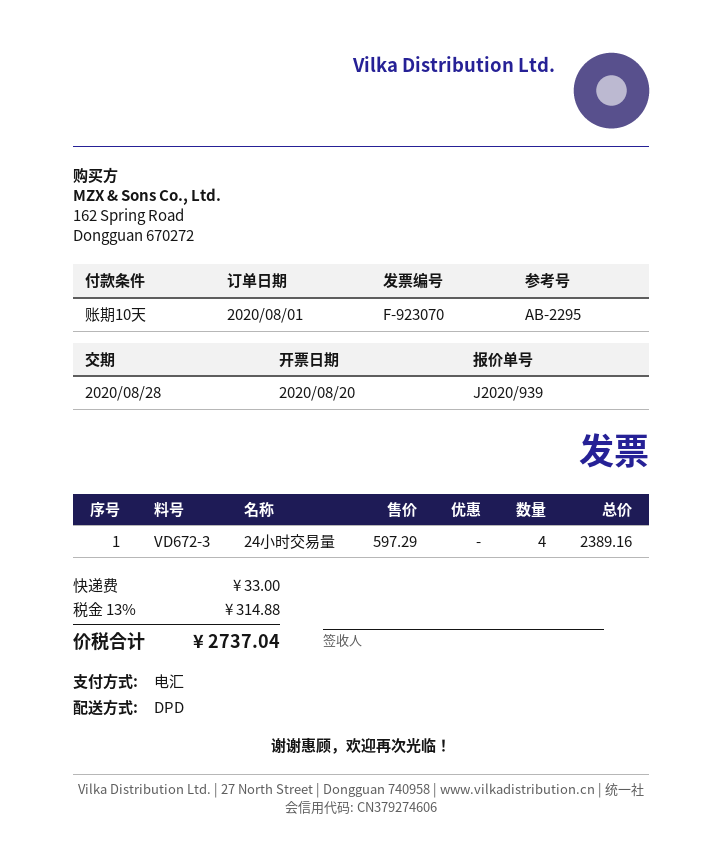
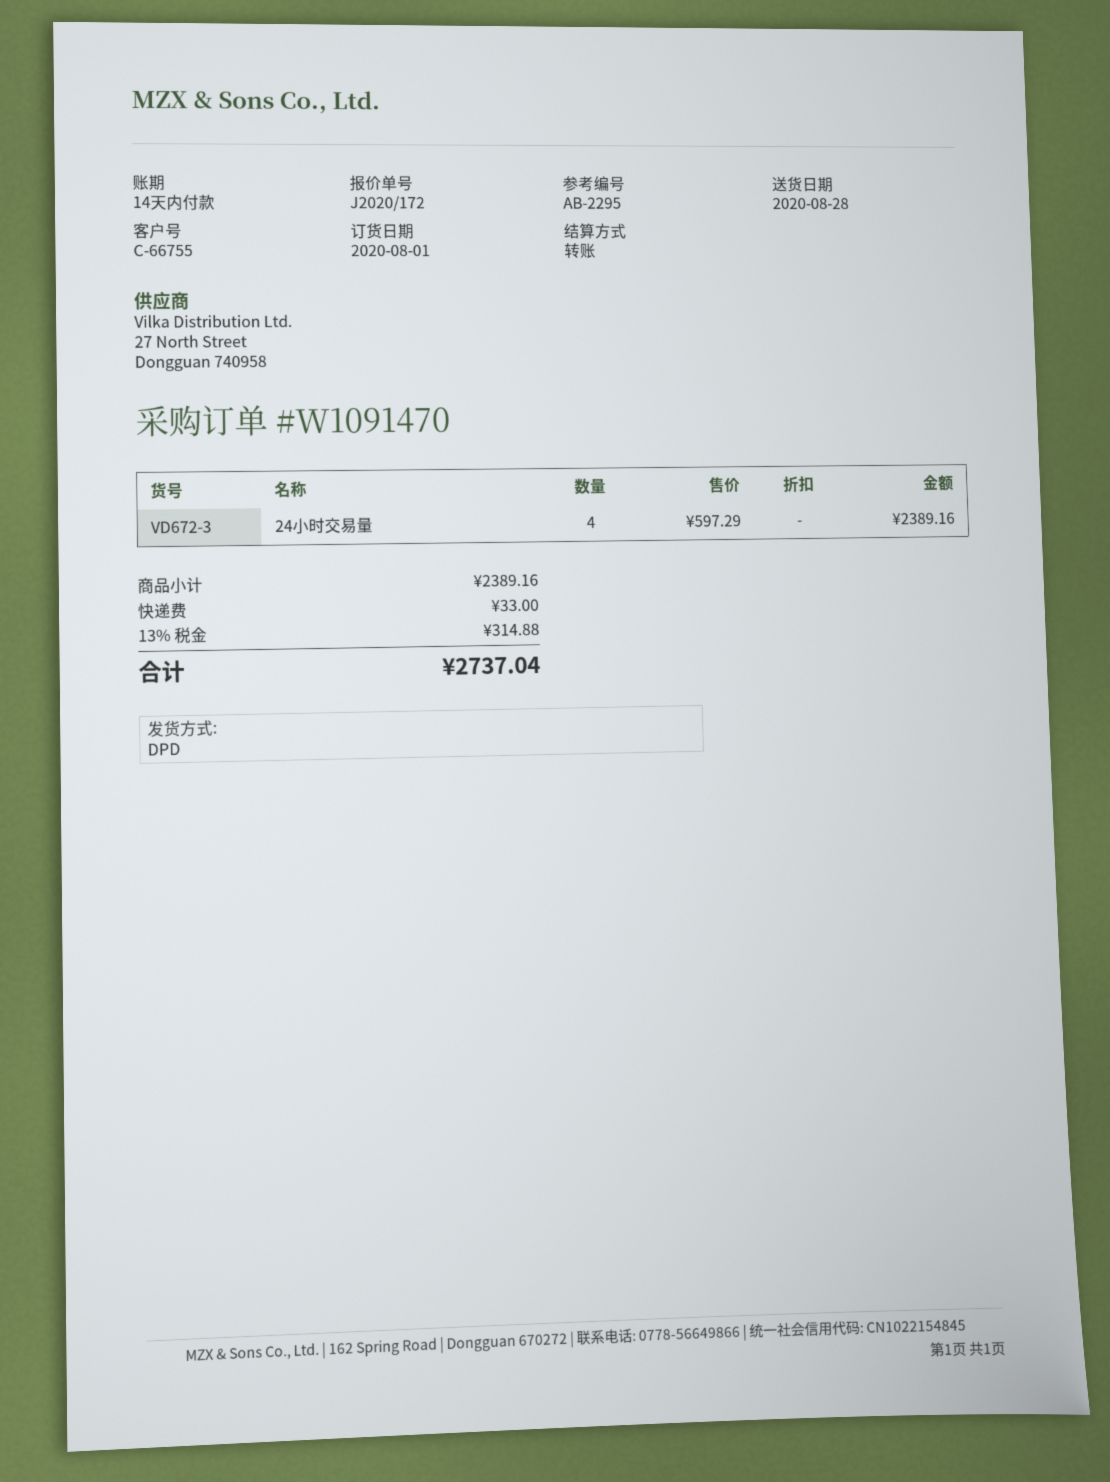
quote number: J2020/939 -> J2020/172
payment terms: 10 days -> 14 days

